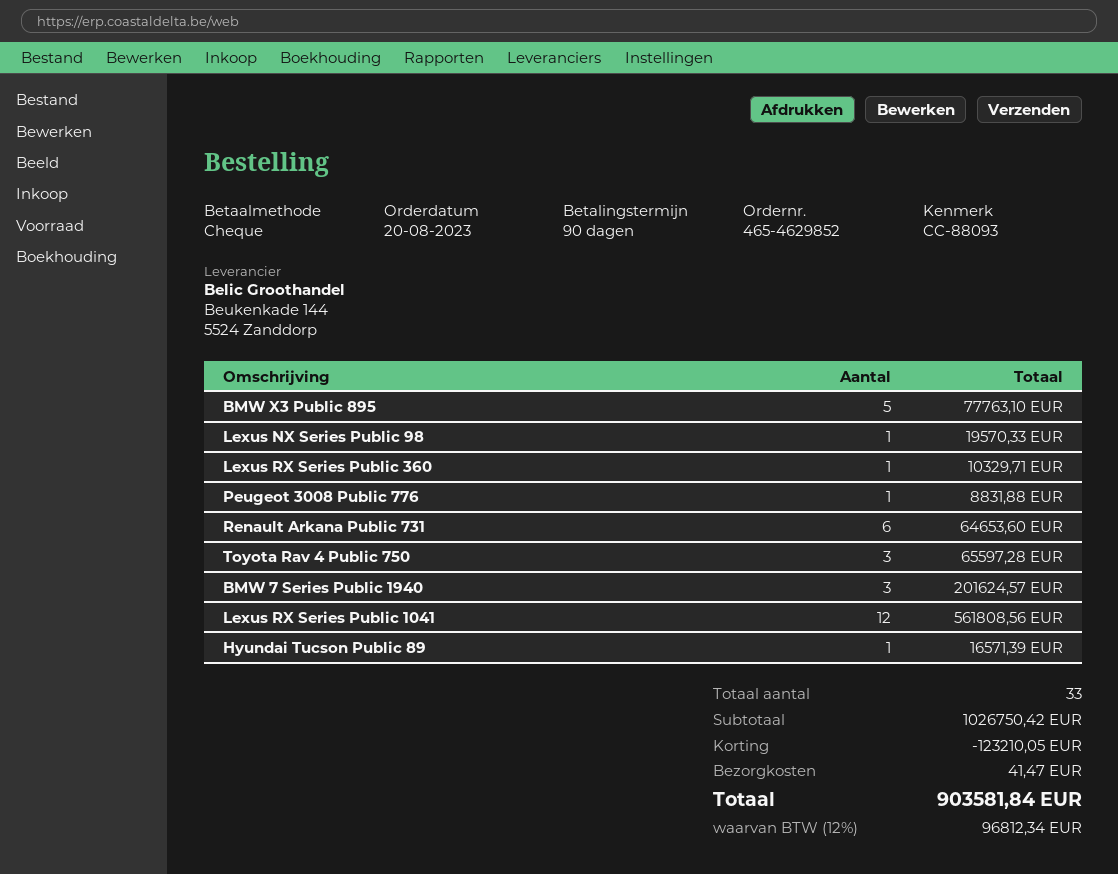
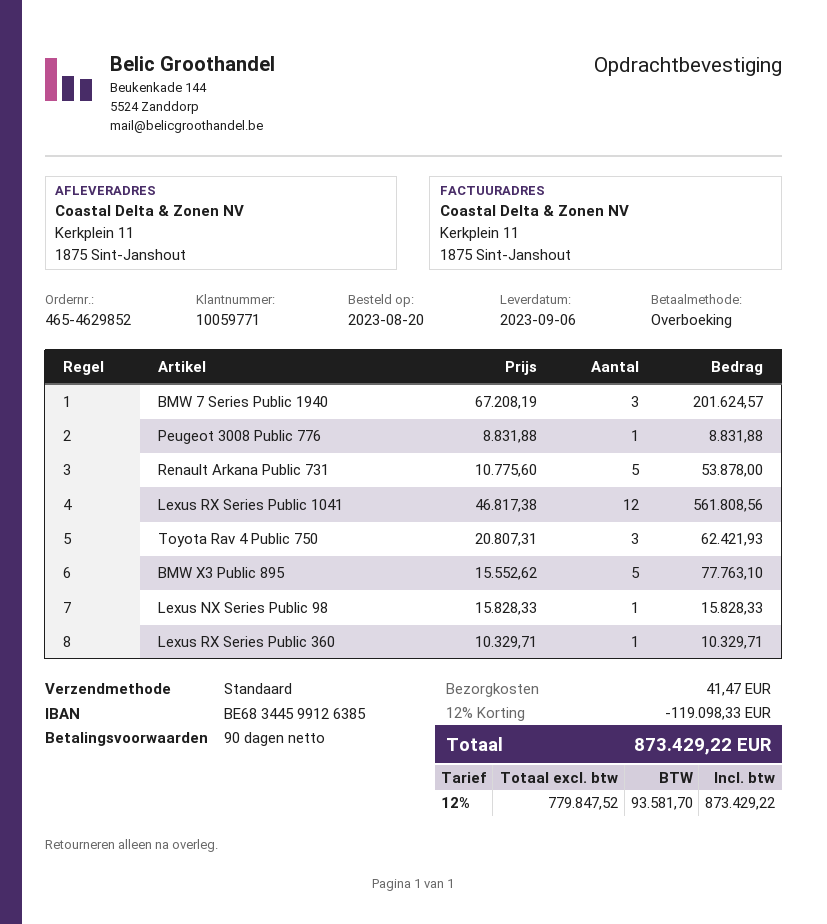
payment method: cheque -> bank transfer
Lexus NX Series Public 98: 1 for 19570.33 -> 1 for 15828.33
Renault Arkana Public 731: 6 for 64653.60 -> 5 for 53878.00
Toyota Rav 4 Public 750: 3 for 65597.28 -> 3 for 62421.93
Hyundai Tucson Public 89: 1 for 16571.39 -> none
discount: 123210.05 -> 119098.33
tax: 12% = 96812.34 -> 12% = 93581.70
total: 903581.84 -> 873429.22

